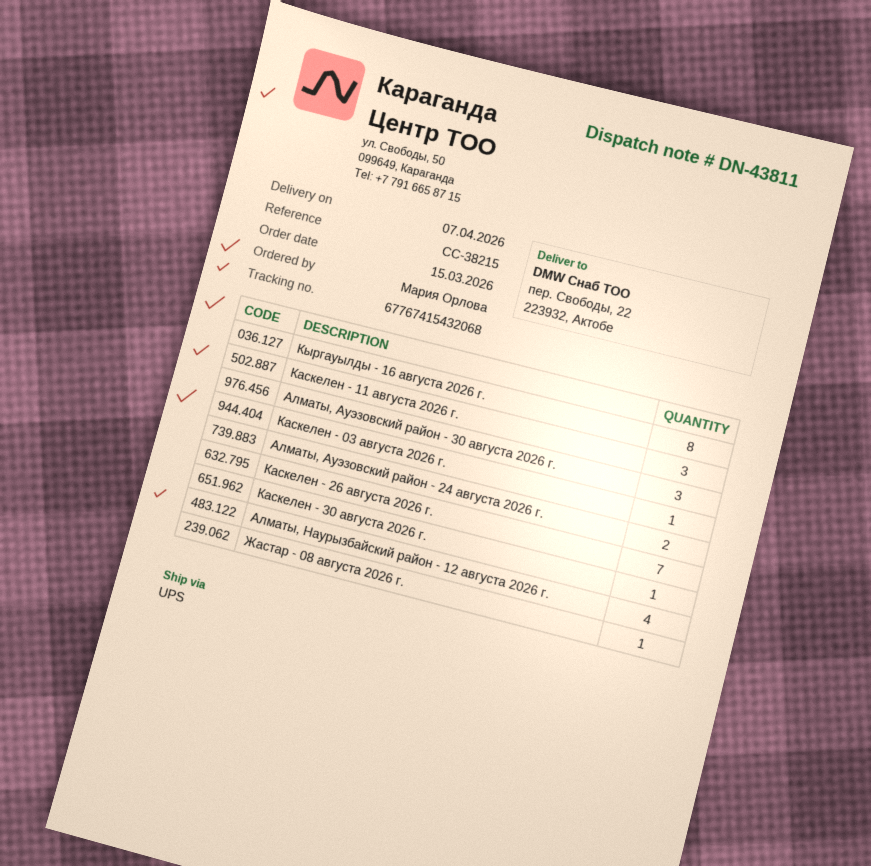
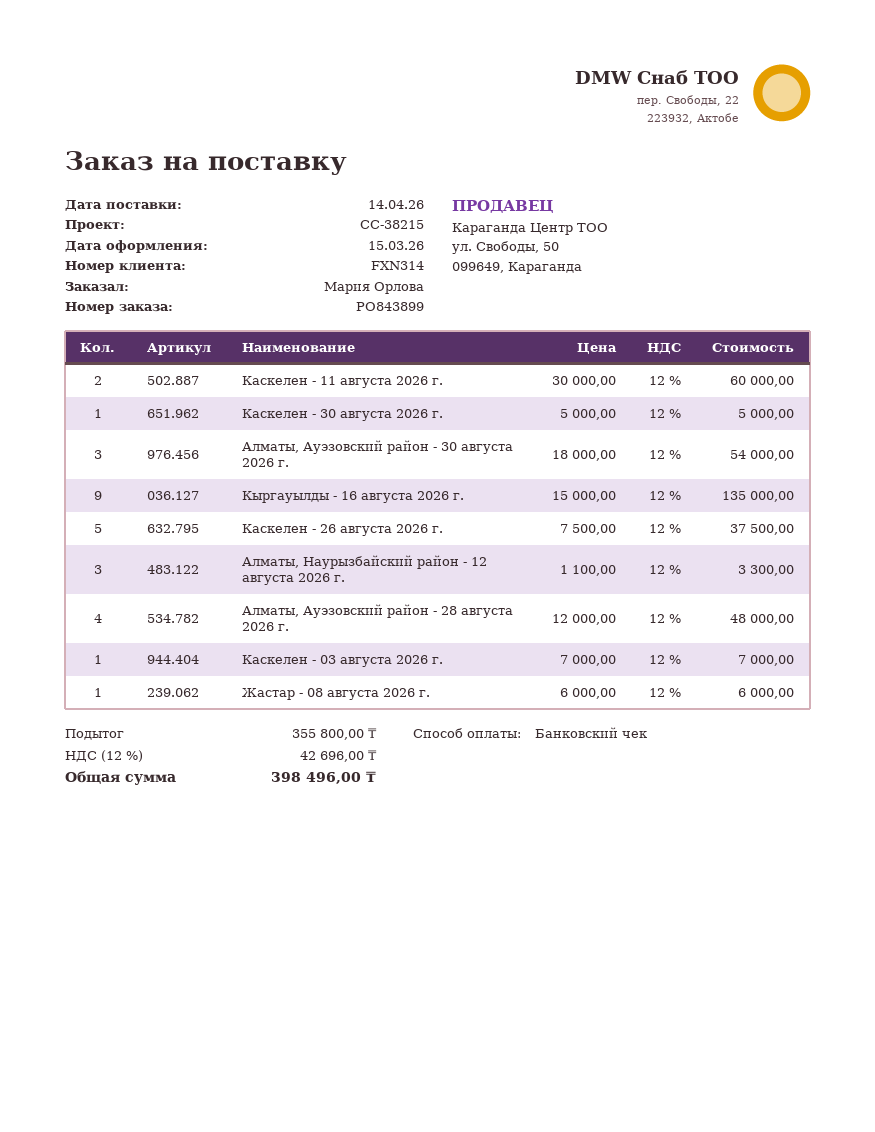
delivery date: 2026-04-07 -> 2026-04-14
Кыргауылды - 16 августа 2026 г.: 8 -> 9
Каскелен - 11 августа 2026 г.: 3 -> 2
Алматы, Ауэзовский район - 24 августа 2026 г.: 2 -> none
Каскелен - 26 августа 2026 г.: 7 -> 5
Алматы, Наурызбайский район - 12 августа 2026 г.: 4 -> 3
Алматы, Ауэзовский район - 28 августа 2026 г.: none -> 4

